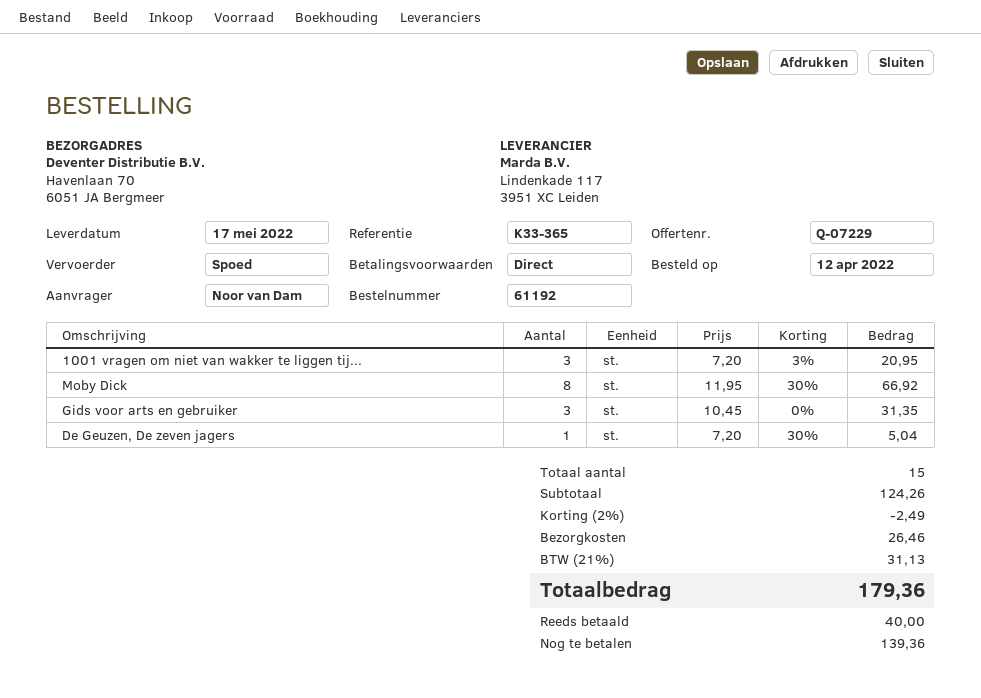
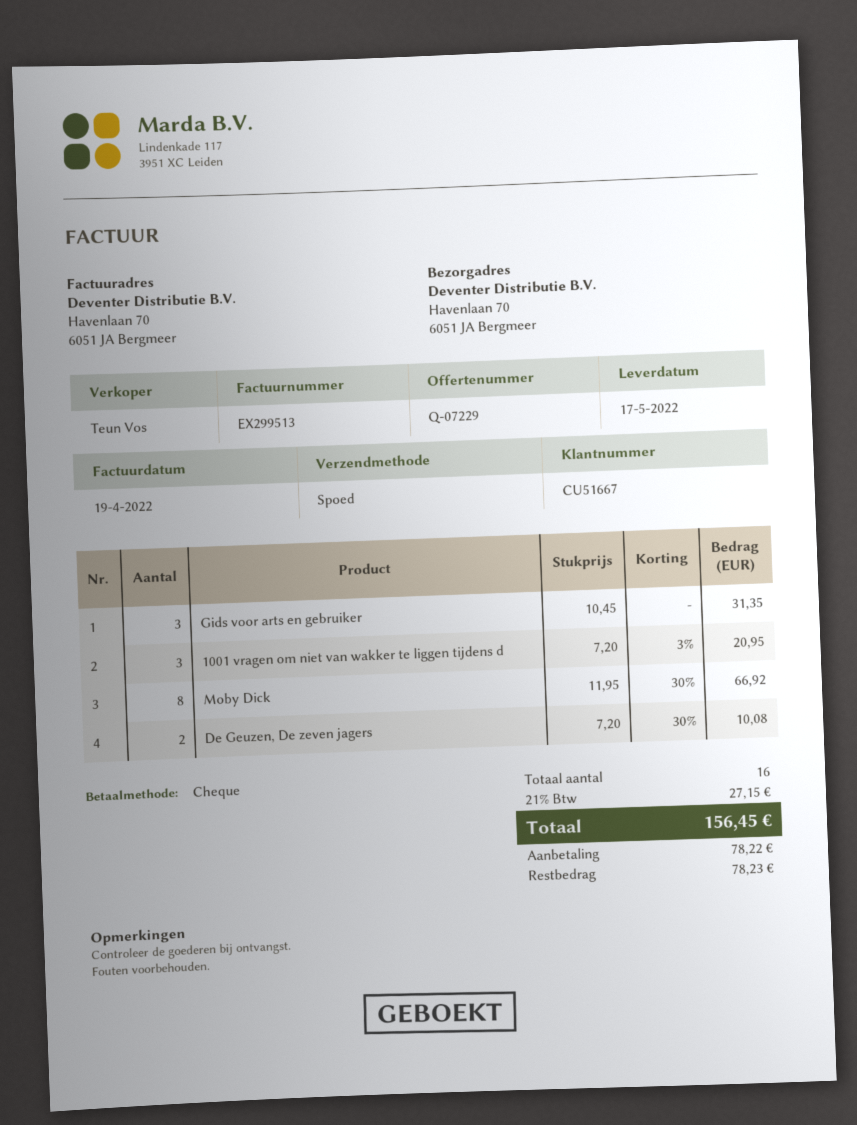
De Geuzen, De zeven jagers: 1 x 7.20 - 30% = 5.04 -> 2 x 7.20 - 30% = 10.08
total quantity: 15 -> 16
discount: 2% = 2.49 -> none
shipping: 26.46 -> none
tax: 21% = 31.13 -> 21% = 27.15
total: 179.36 -> 156.45
deposit: 40.00 -> 78.22
balance: 139.36 -> 78.23

